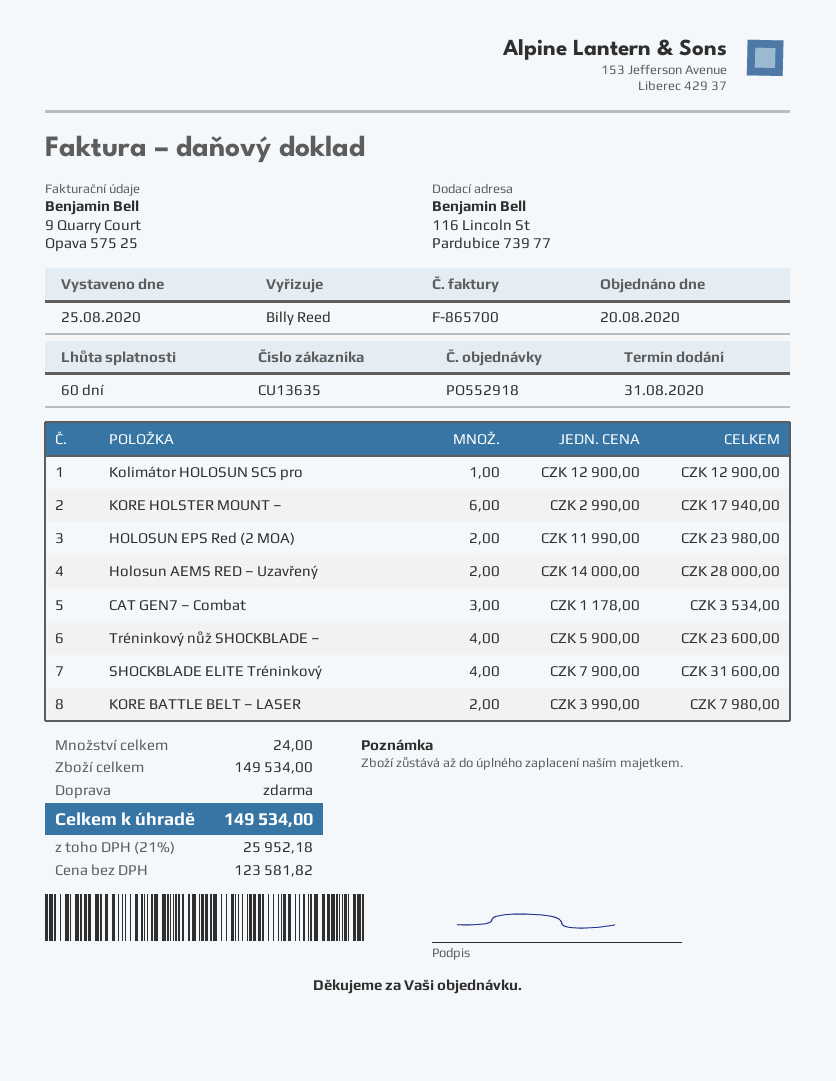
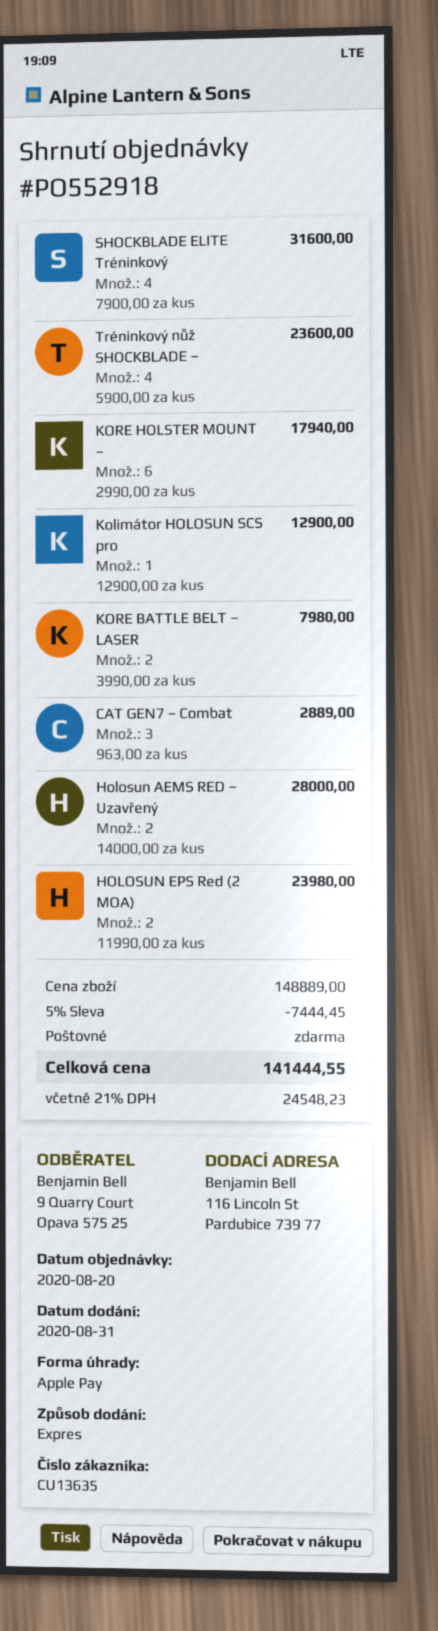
CAT GEN7 – Combat: 3 x 1178.00 = 3534.00 -> 3 x 963.00 = 2889.00
subtotal: 149534.00 -> 148889.00
discount: none -> 5% = 7444.45
tax: 21% = 25952.18 -> 21% = 24548.23
total: 149534.00 -> 141444.55

